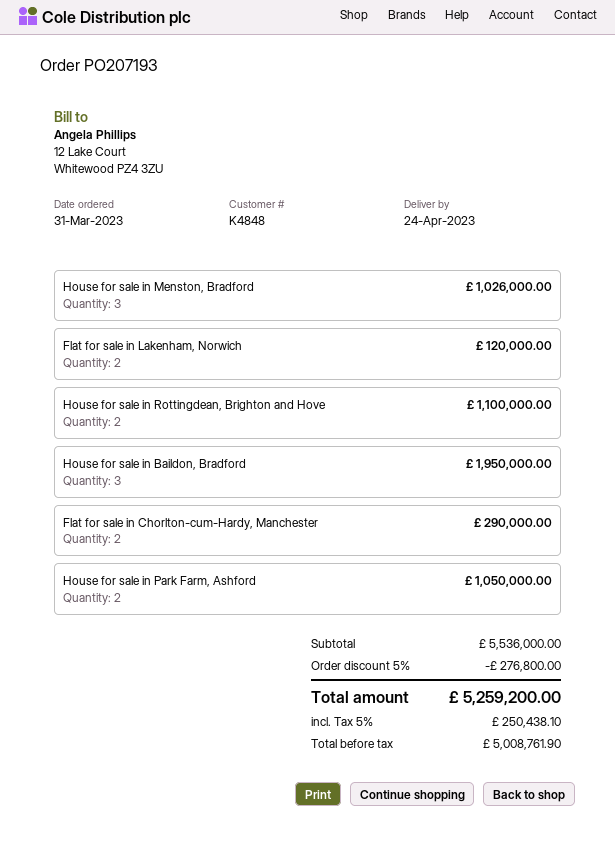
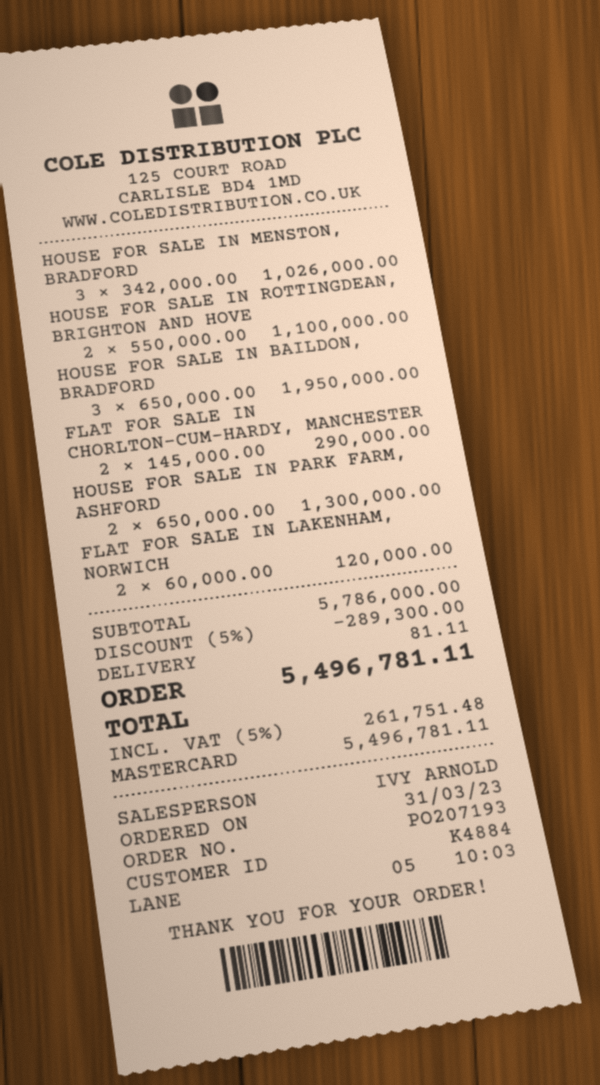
customer number: K4848 -> K4884
House for sale in Park Farm, Ashford: 2 for 1050000.00 -> 2 for 1300000.00
subtotal: 5536000.00 -> 5786000.00
discount: 5% = 276800.00 -> 5% = 289300.00
shipping: none -> 81.11
tax: 5% = 250438.10 -> 5% = 261751.48
total: 5259200.00 -> 5496781.11

